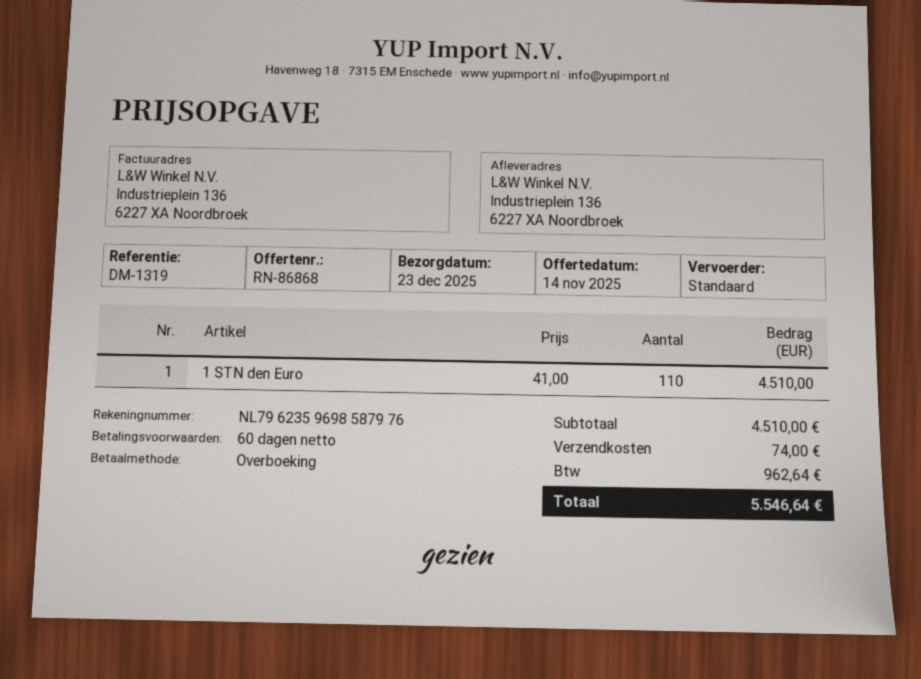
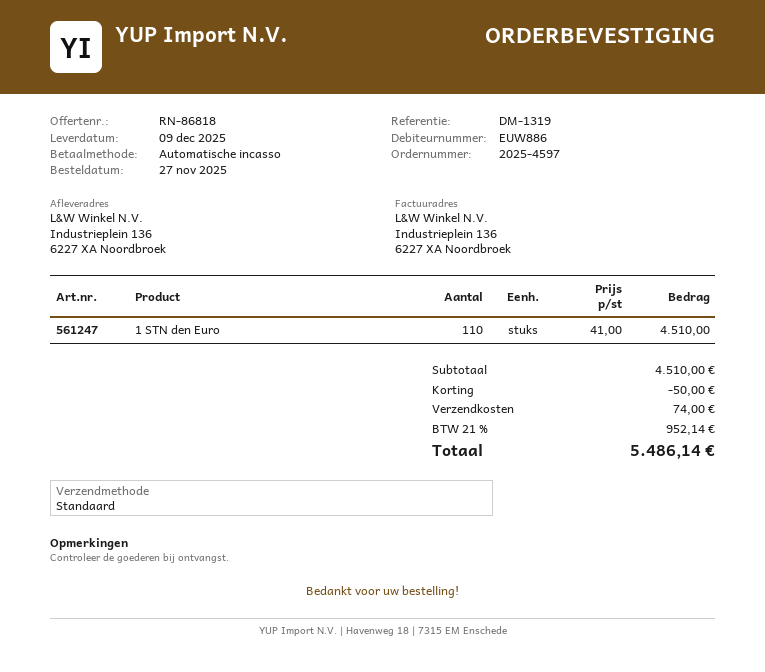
quote number: RN-86868 -> RN-86818
delivery date: 2025-12-23 -> 2025-12-09
payment method: bank transfer -> direct debit
discount: none -> 50.00
tax: 962.64 -> 952.14
total: 5546.64 -> 5486.14

